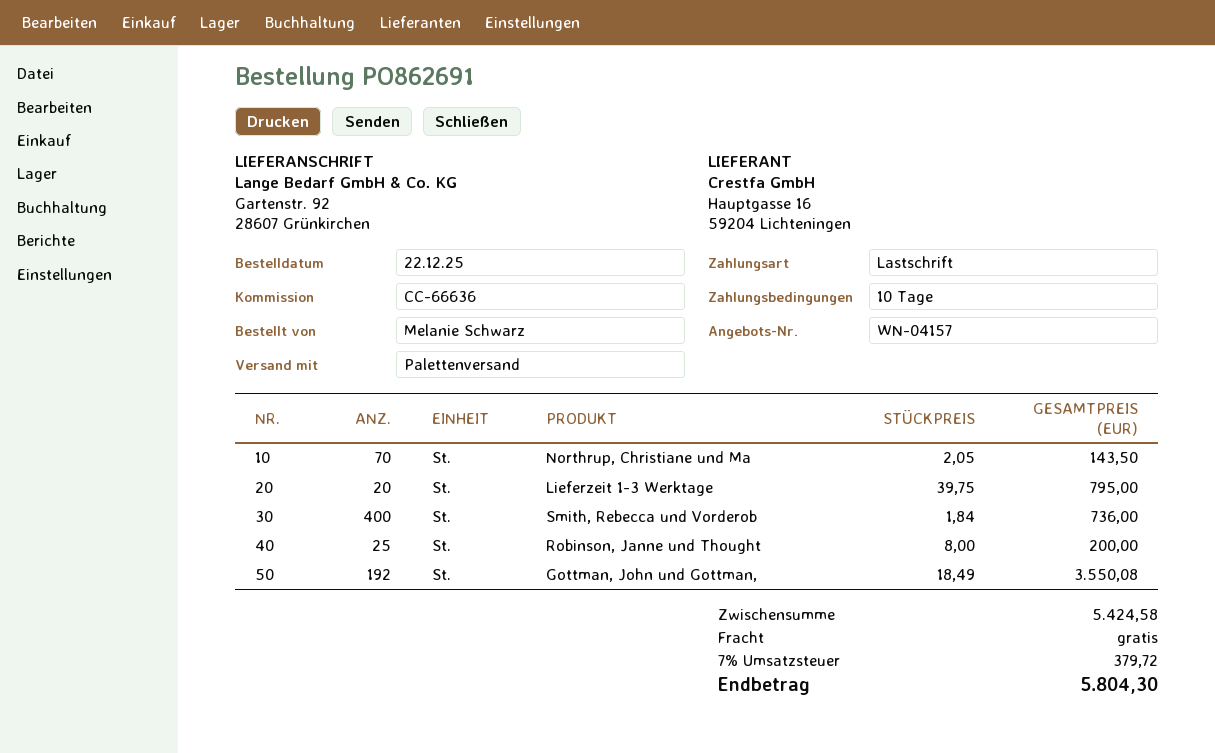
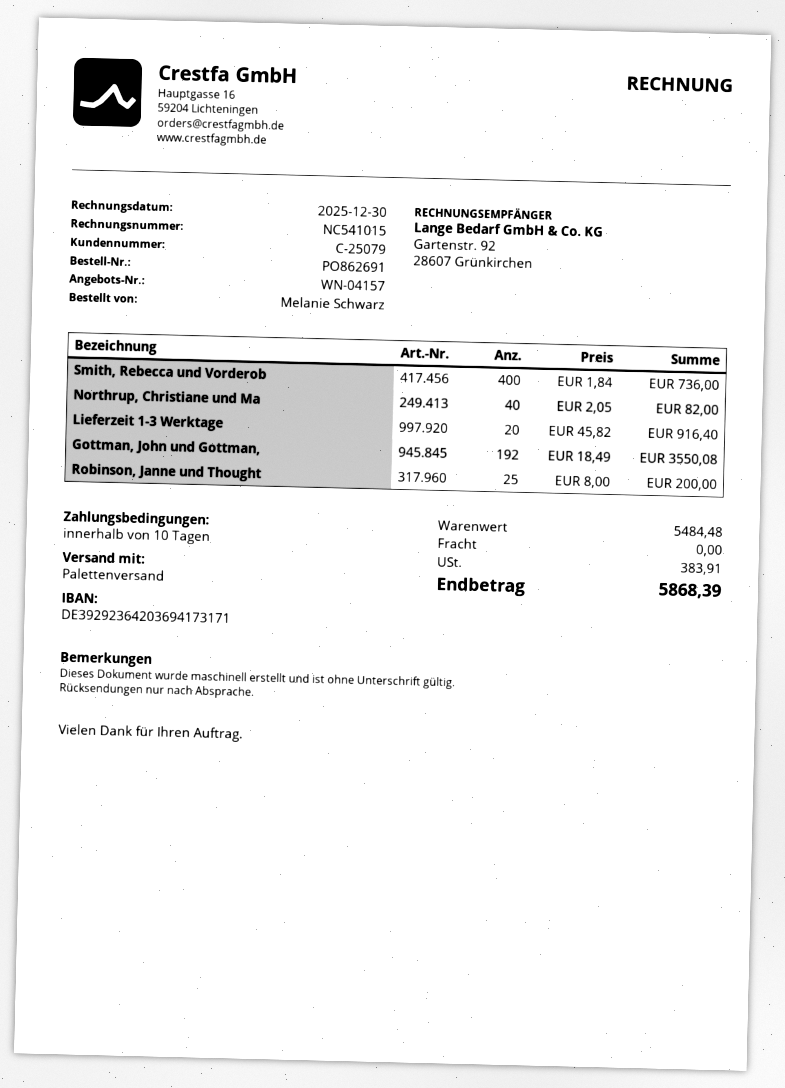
Northrup, Christiane und Ma: 70 x 2.05 = 143.50 -> 40 x 2.05 = 82.00
Lieferzeit 1-3 Werktage: 20 x 39.75 = 795.00 -> 20 x 45.82 = 916.40
subtotal: 5424.58 -> 5484.48
tax: 379.72 -> 383.91
total: 5804.30 -> 5868.39

